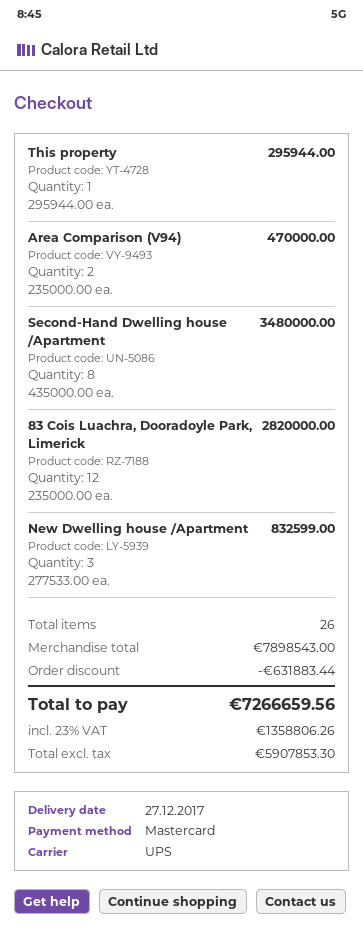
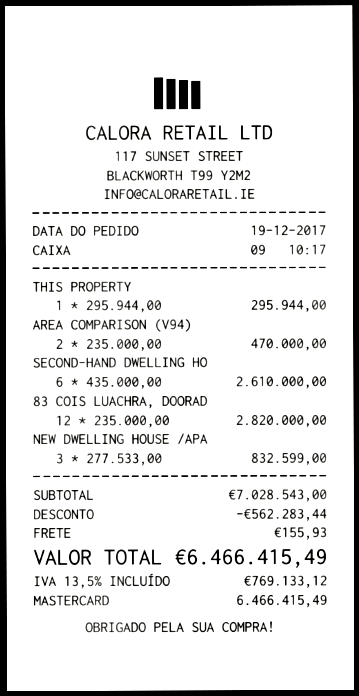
Second-Hand Dwelling house /Apartment: 8 x 435000.00 = 3480000.00 -> 6 x 435000.00 = 2610000.00
subtotal: 7898543.00 -> 7028543.00
discount: 631883.44 -> 562283.44
shipping: none -> 155.93
tax: 23% = 1358806.26 -> 13.5% = 769133.12
total: 7266659.56 -> 6466415.49

